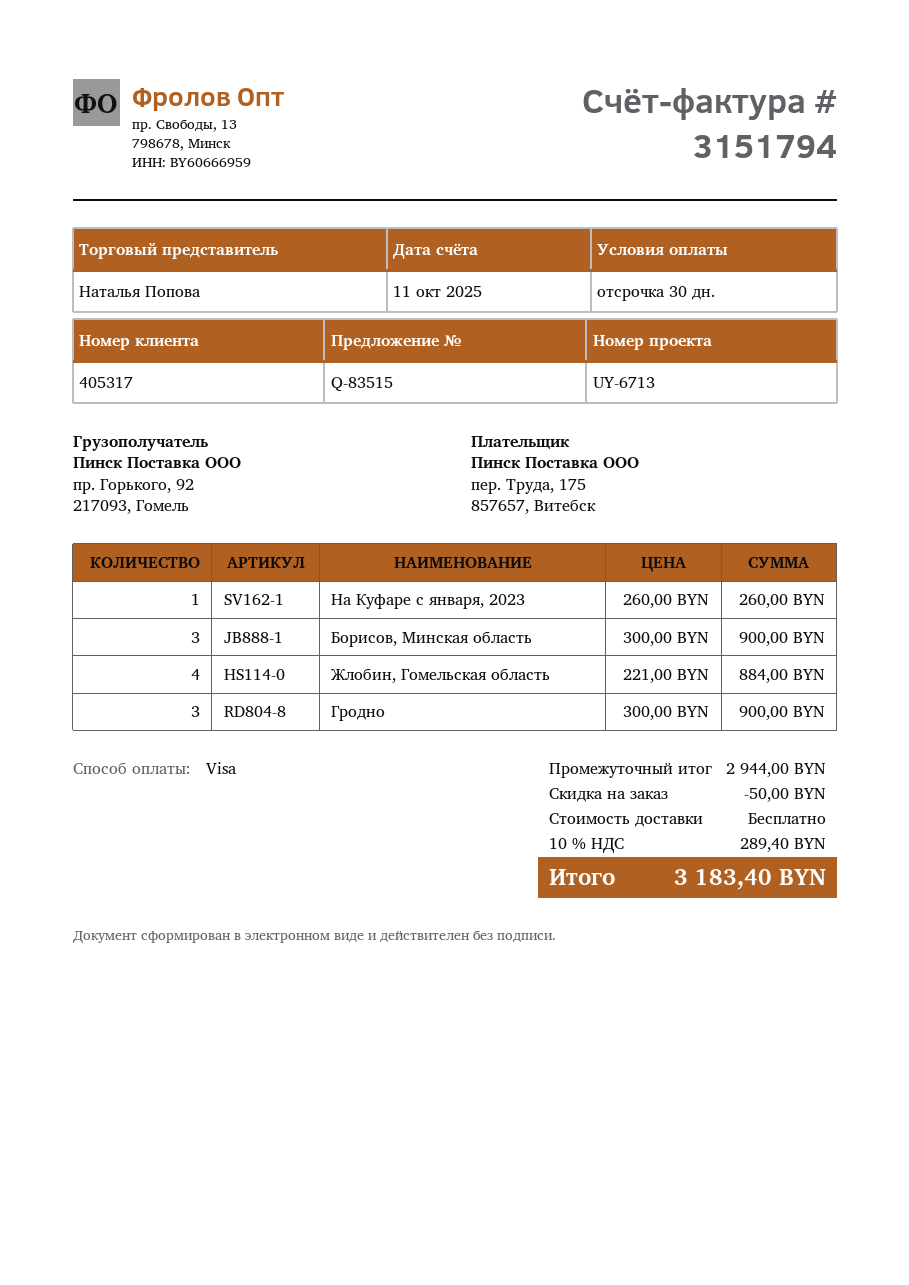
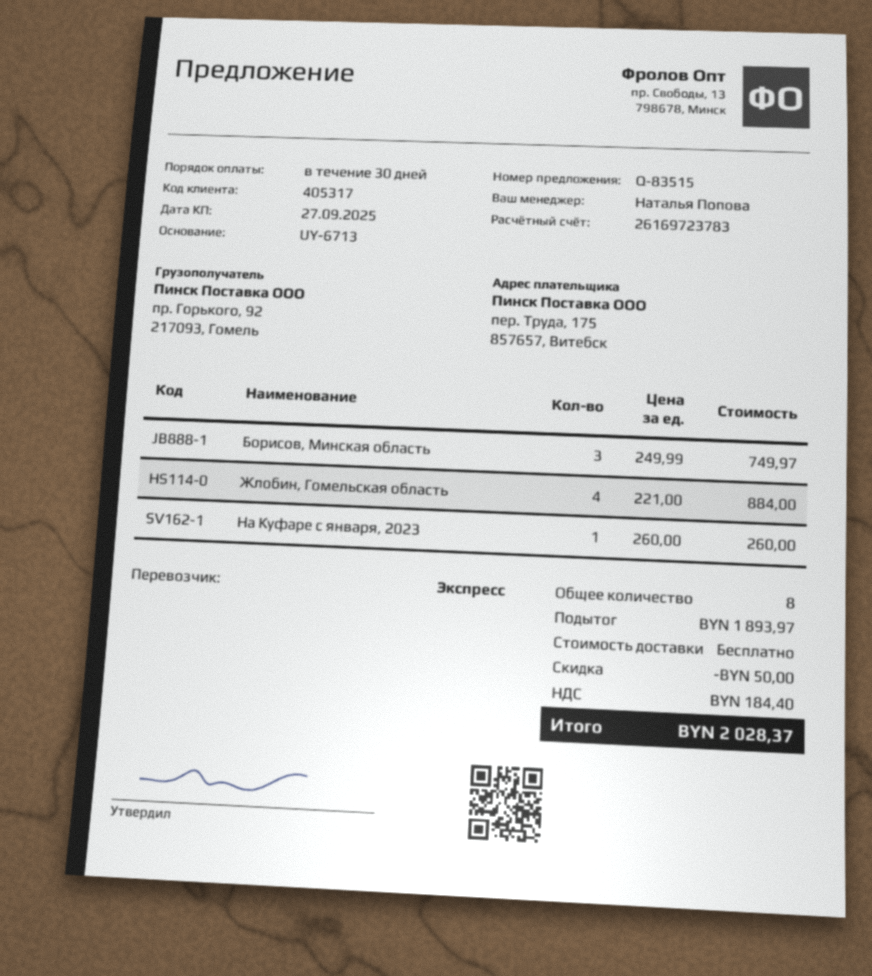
Борисов, Минская область: 3 x 300.00 = 900.00 -> 3 x 249.99 = 749.97
Гродно: 3 x 300.00 = 900.00 -> none
subtotal: 2944.00 -> 1893.97
tax: 289.40 -> 184.40
total: 3183.40 -> 2028.37

